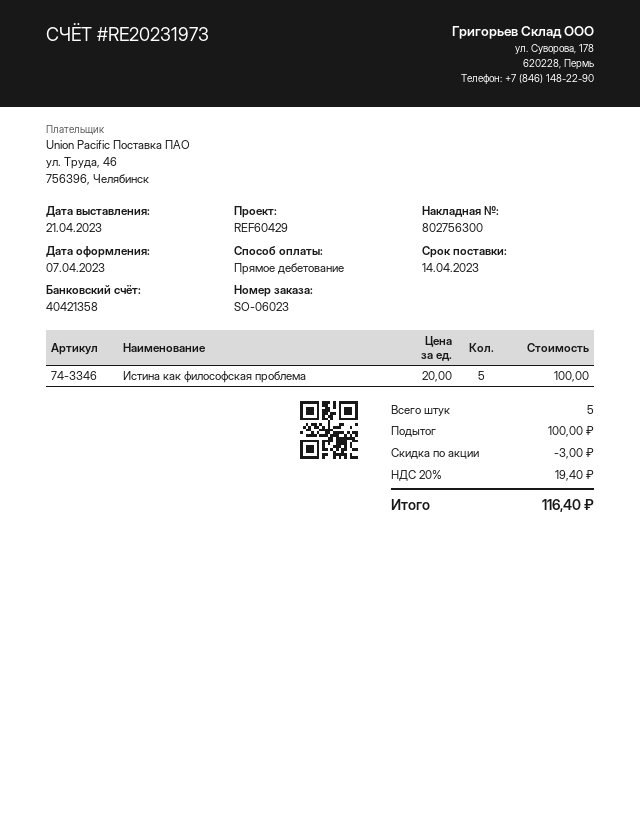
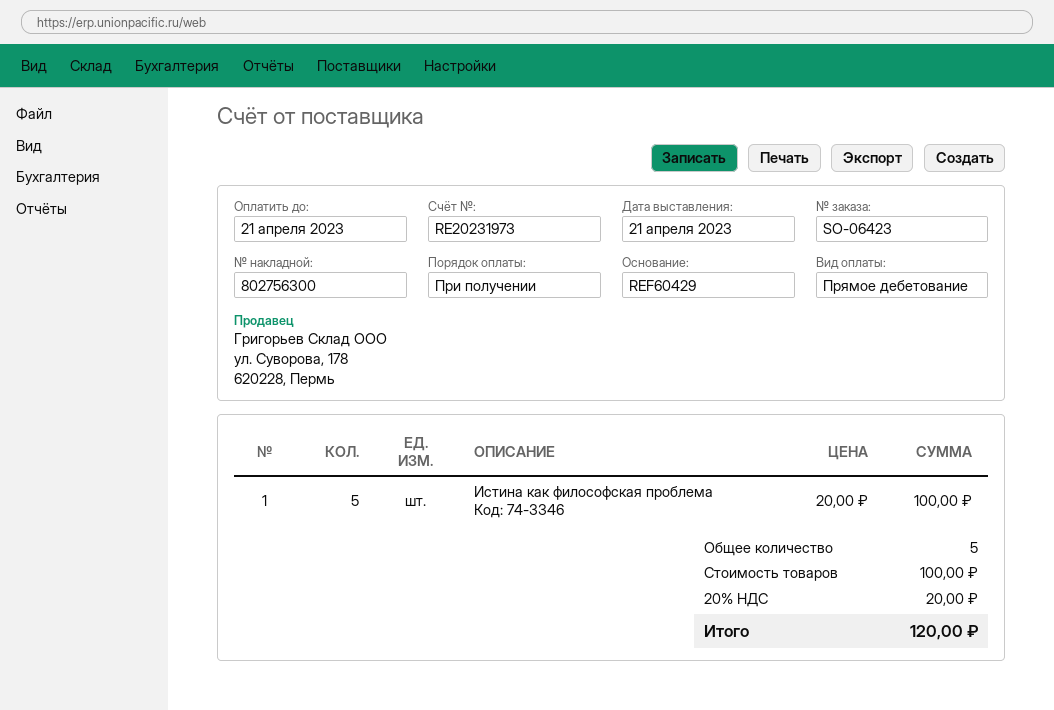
order number: SO-06023 -> SO-06423
discount: 3.00 -> none
tax: 20% = 19.40 -> 20% = 20.00
total: 116.40 -> 120.00

